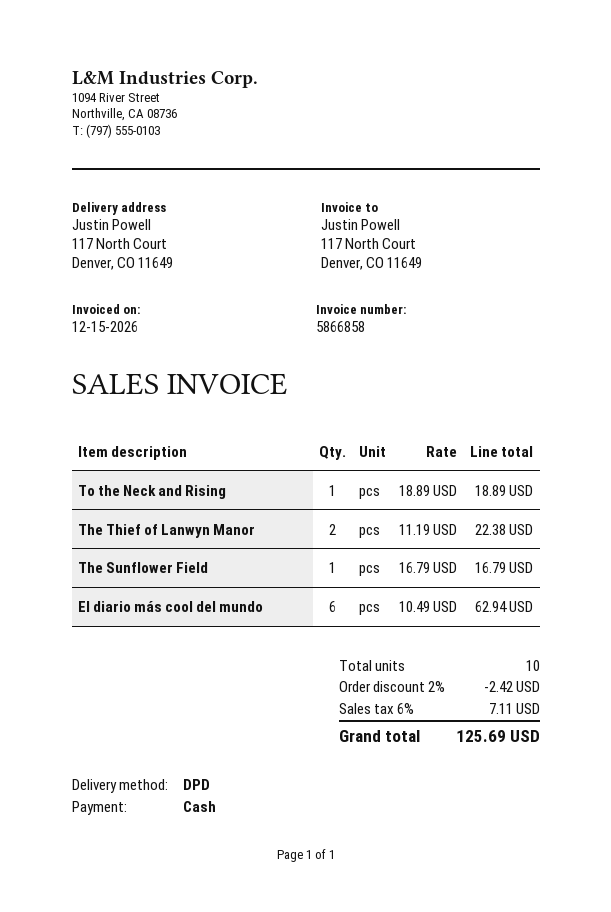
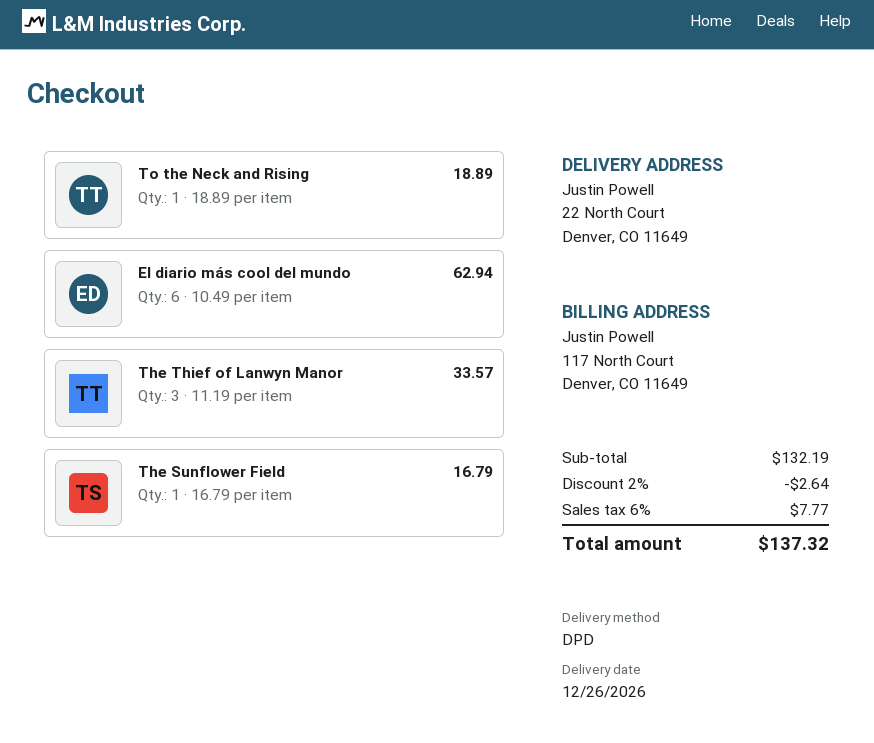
ship to: 117 North Court, Denver, CO 11649 -> 22 North Court, Denver, CO 11649
The Thief of Lanwyn Manor: 2 x 11.19 = 22.38 -> 3 x 11.19 = 33.57
discount: 2% = 2.42 -> 2% = 2.64
tax: 6% = 7.11 -> 6% = 7.77
total: 125.69 -> 137.32

